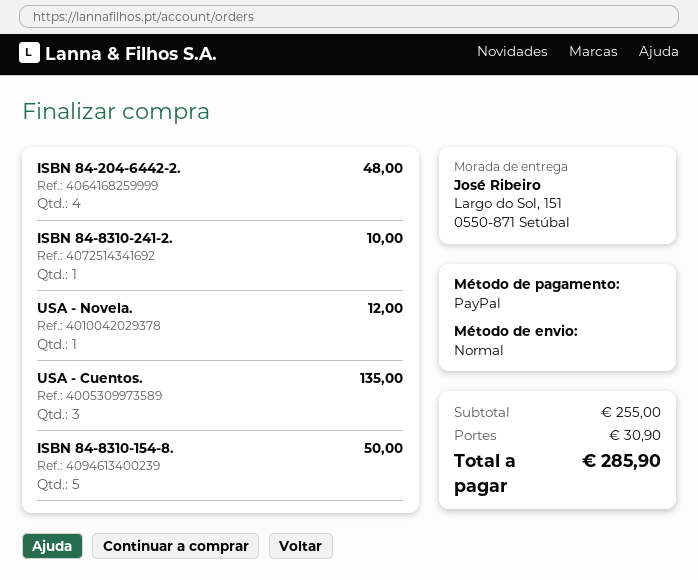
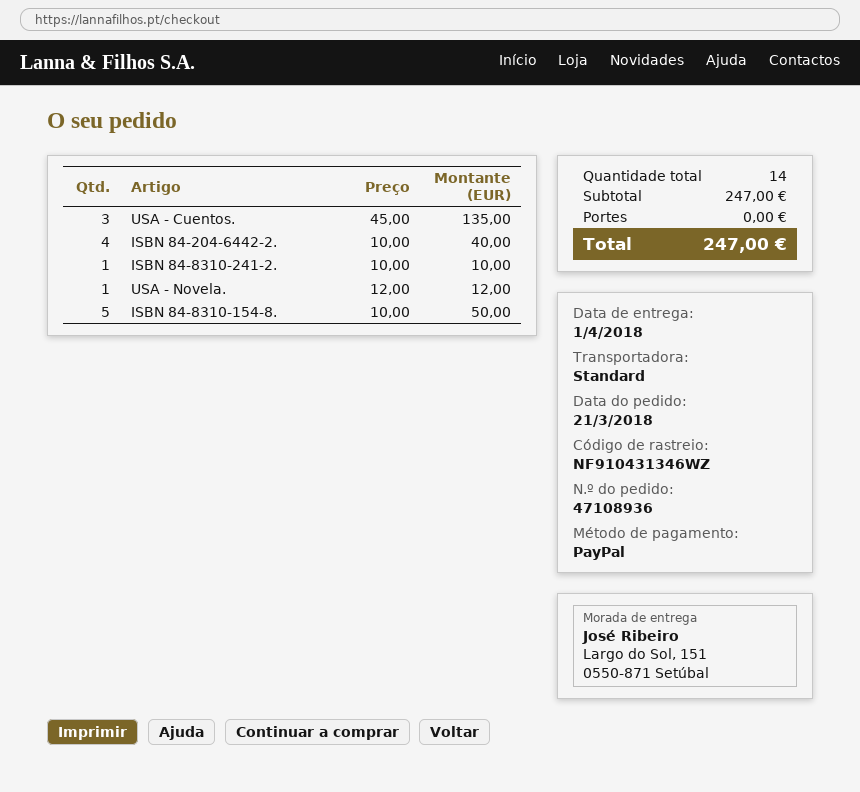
ISBN 84-204-6442-2.: 4 for 48.00 -> 4 for 40.00
subtotal: 255.00 -> 247.00
shipping: 30.90 -> 0.00
total: 285.90 -> 247.00

